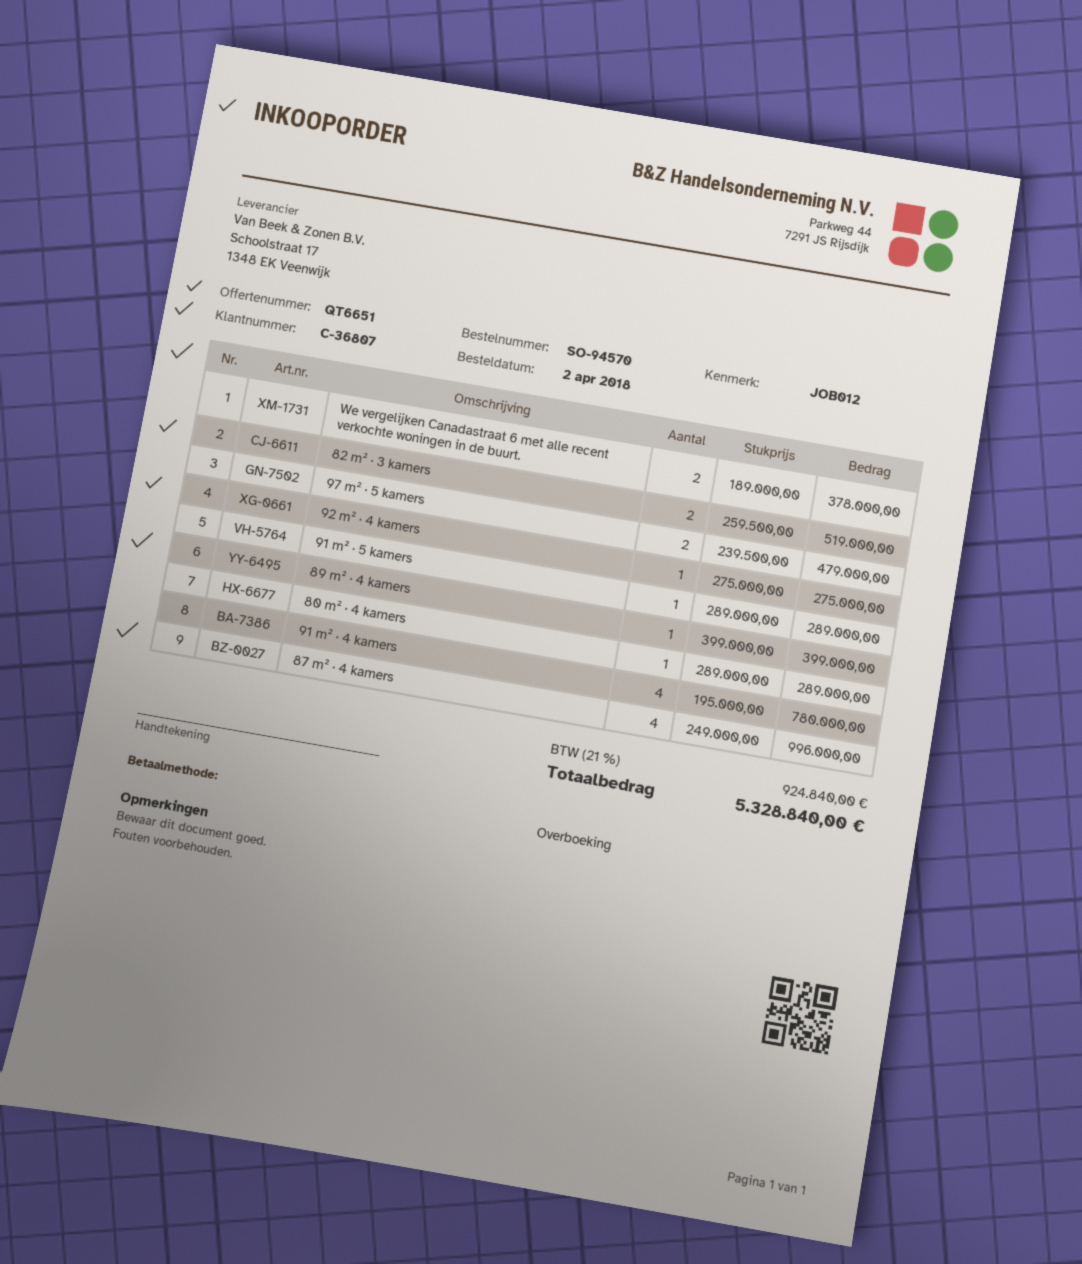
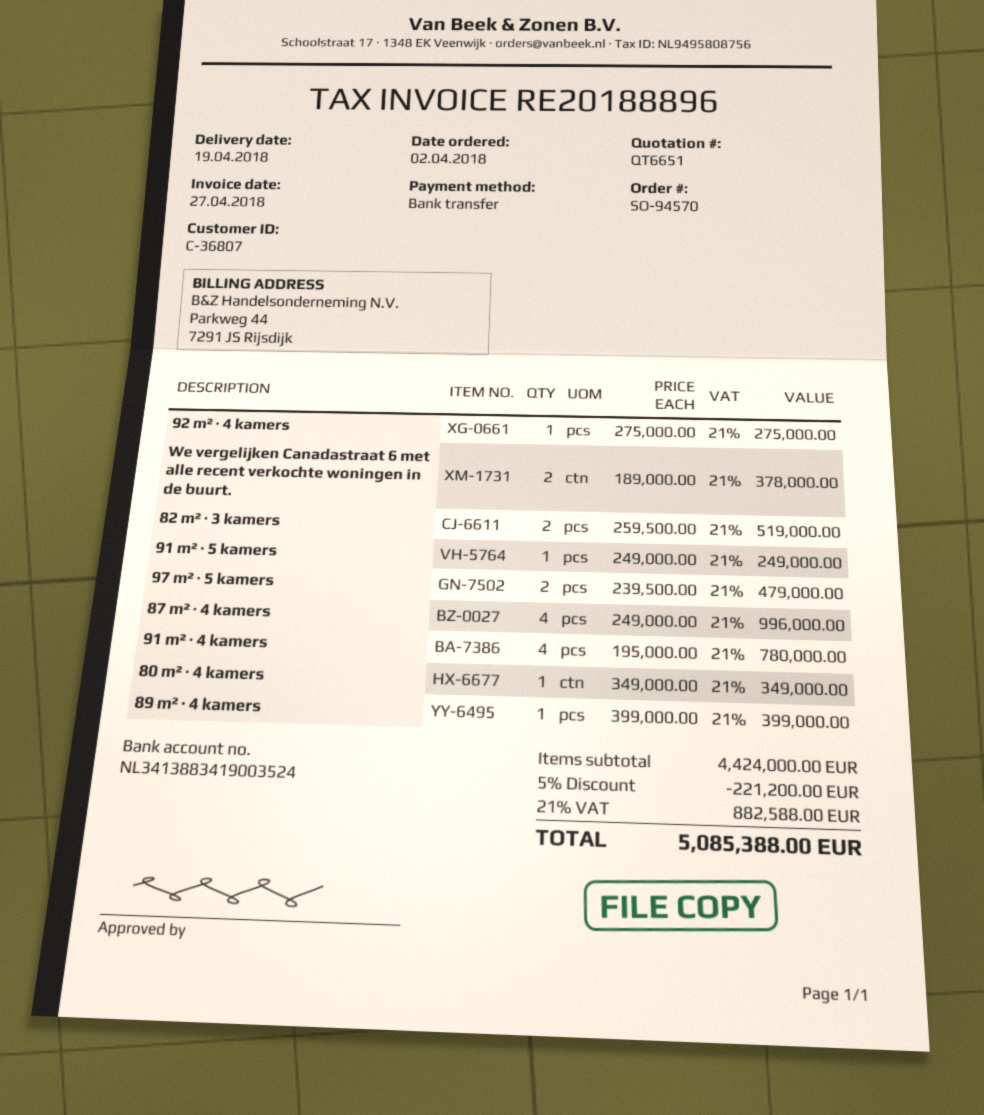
91 m² · 5 kamers: 1 x 289000.00 = 289000.00 -> 1 x 249000.00 = 249000.00
80 m² · 4 kamers: 1 x 289000.00 = 289000.00 -> 1 x 349000.00 = 349000.00
discount: none -> 5% = 221200.00
tax: 21% = 924840.00 -> 21% = 882588.00
total: 5328840.00 -> 5085388.00

